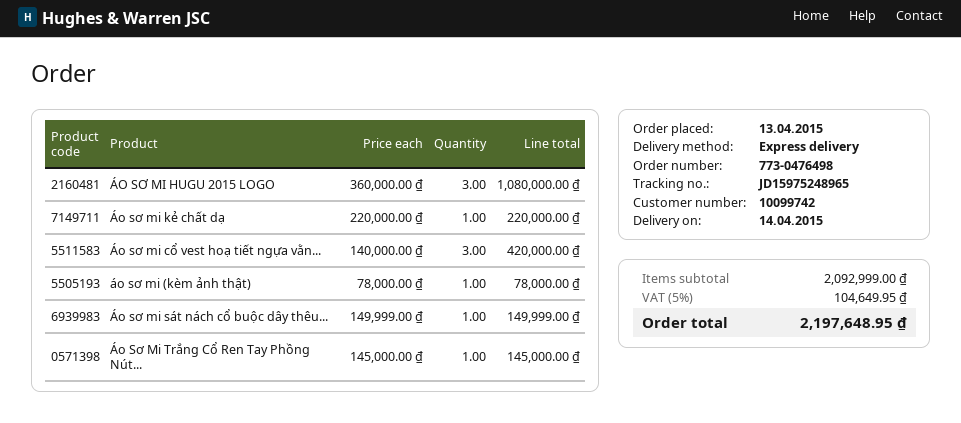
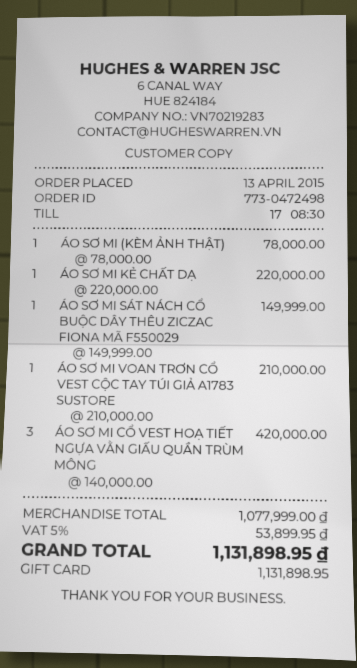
order number: 773-0476498 -> 773-0472498
ÁO SƠ MI HUGU 2015 LOGO: 3 x 360000.00 = 1080000.00 -> none
Áo Sơ Mi Trắng Cổ Ren Tay Phồng Nút...: 1 x 145000.00 = 145000.00 -> none
ÁO SƠ MI VOAN TRƠN CỔ VEST CỘC TAY TÚI GIẢ A1783 SUSTORE: none -> 1 x 210000.00 = 210000.00
subtotal: 2092999.00 -> 1077999.00
tax: 5% = 104649.95 -> 5% = 53899.95
total: 2197648.95 -> 1131898.95

